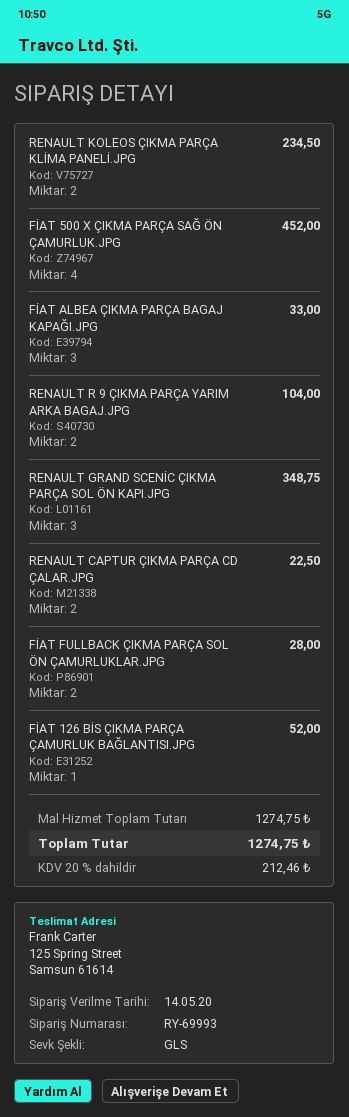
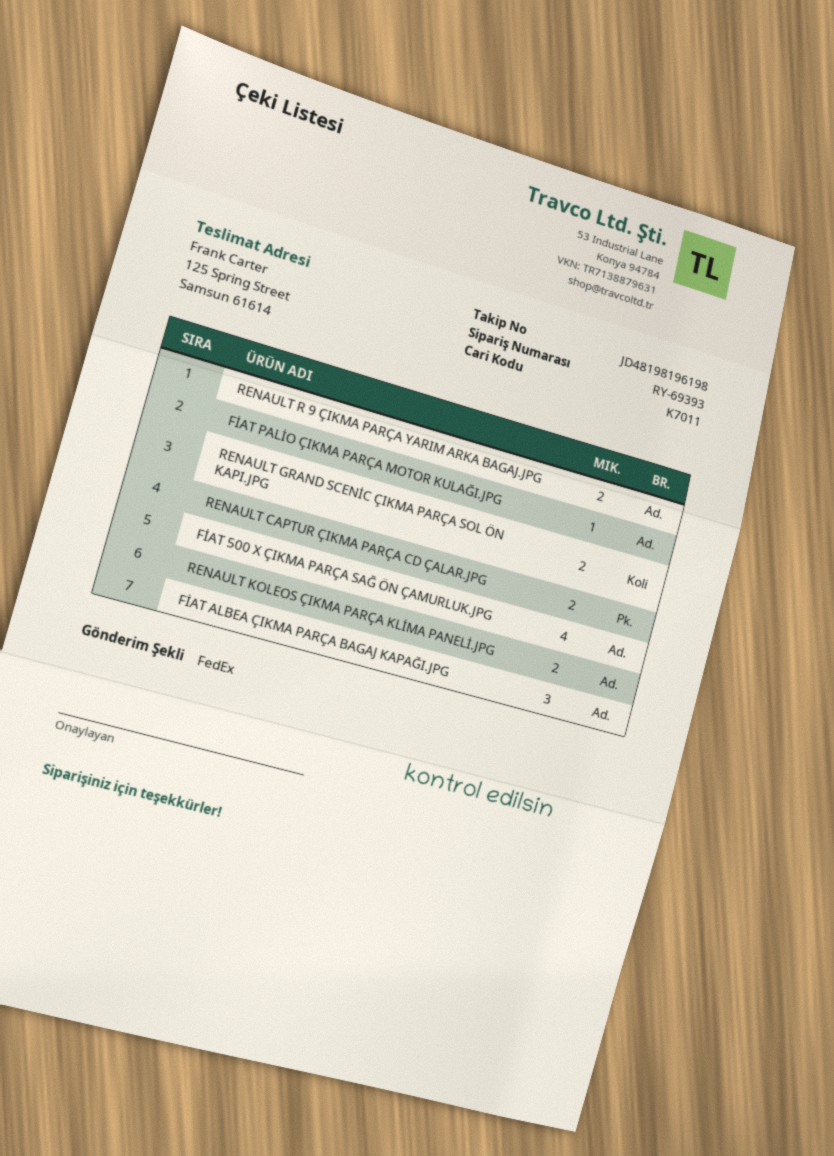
order number: RY-69993 -> RY-69393
shipping method: GLS -> FedEx
RENAULT GRAND SCENİC ÇIKMA PARÇA SOL ÖN KAPI.JPG: 3 -> 2
FİAT FULLBACK ÇIKMA PARÇA SOL ÖN ÇAMURLUKLAR.JPG: 2 -> none
FİAT 126 BİS ÇIKMA PARÇA ÇAMURLUK BAĞLANTISI.JPG: 1 -> none
FİAT PALİO ÇIKMA PARÇA MOTOR KULAĞI.JPG: none -> 1

